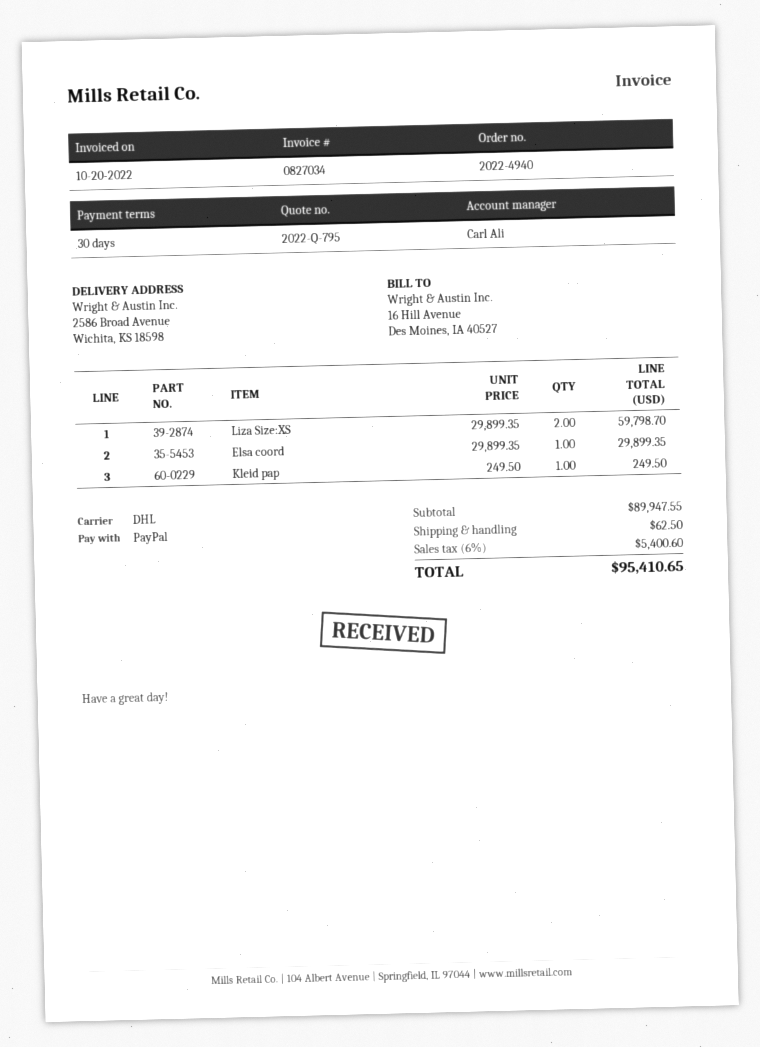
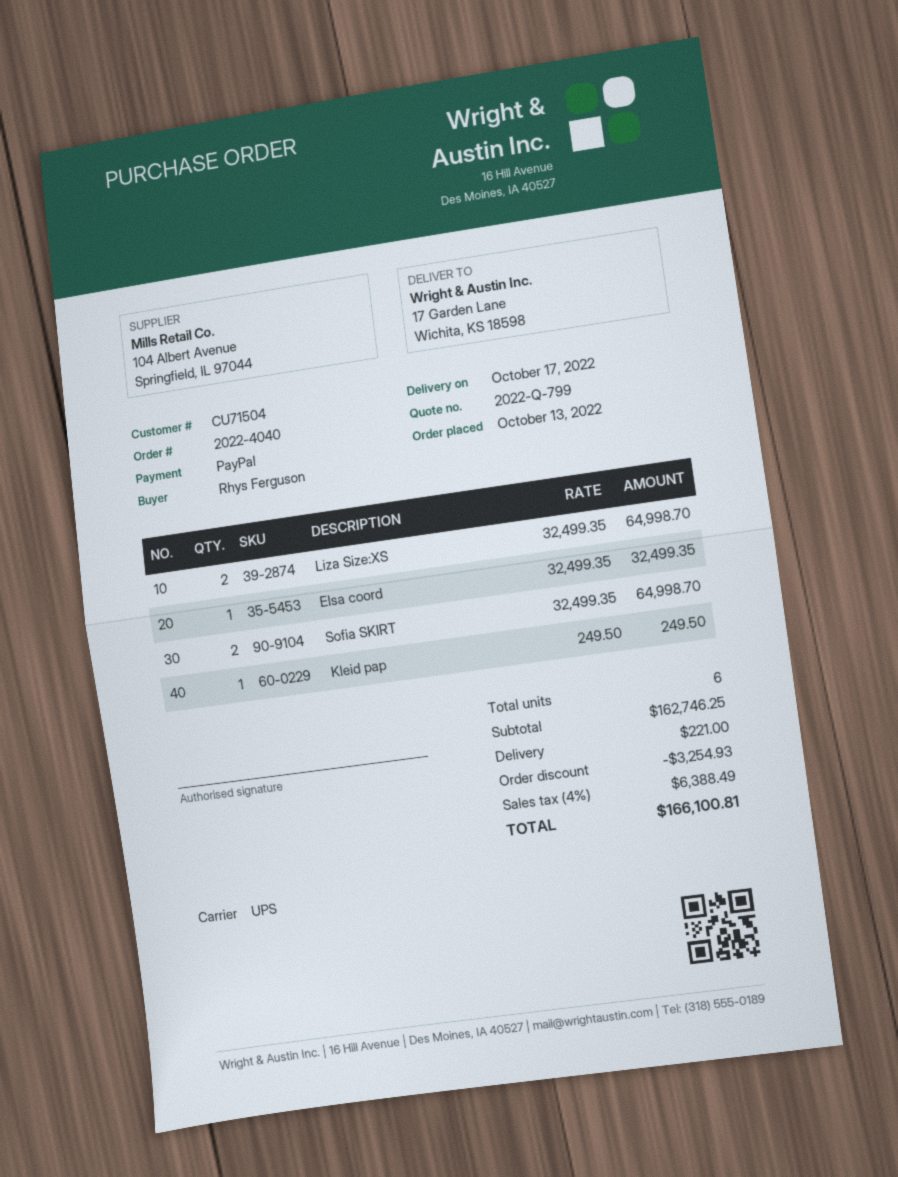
quote number: 2022-Q-795 -> 2022-Q-799
order number: 2022-4940 -> 2022-4040
shipping method: DHL -> UPS
ship to: 2586 Broad Avenue, Wichita, KS 18598 -> 17 Garden Lane, Wichita, KS 18598
Liza Size:XS: 2 x 29899.35 = 59798.70 -> 2 x 32499.35 = 64998.70
Elsa coord: 1 x 29899.35 = 29899.35 -> 1 x 32499.35 = 32499.35
Sofia SKIRT: none -> 2 x 32499.35 = 64998.70
subtotal: 89947.55 -> 162746.25
discount: none -> 3254.93
shipping: 62.50 -> 221.00
tax: 6% = 5400.60 -> 4% = 6388.49
total: 95410.65 -> 166100.81

